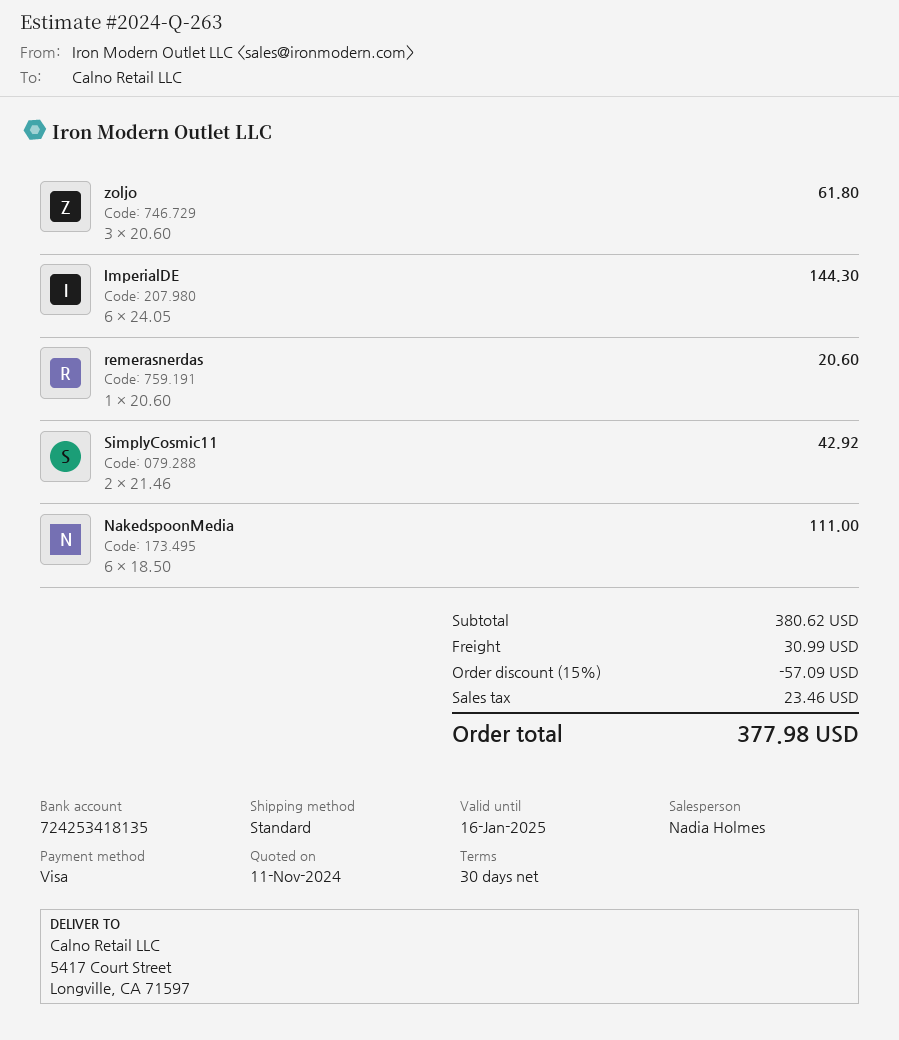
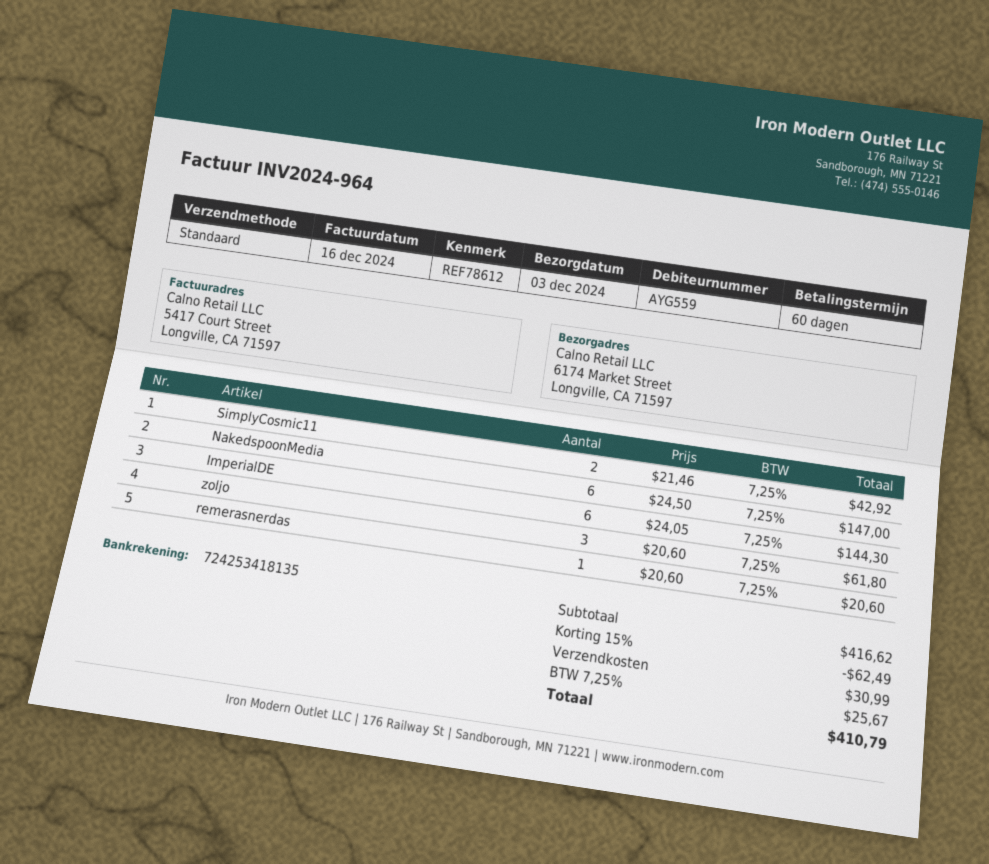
payment terms: 30 days -> 60 days
ship to: 5417 Court Street, Longville, CA 71597 -> 6174 Market Street, Longville, CA 71597
NakedspoonMedia: 6 x 18.50 = 111.00 -> 6 x 24.50 = 147.00
subtotal: 380.62 -> 416.62
discount: 15% = 57.09 -> 15% = 62.49
tax: 23.46 -> 25.67
total: 377.98 -> 410.79

